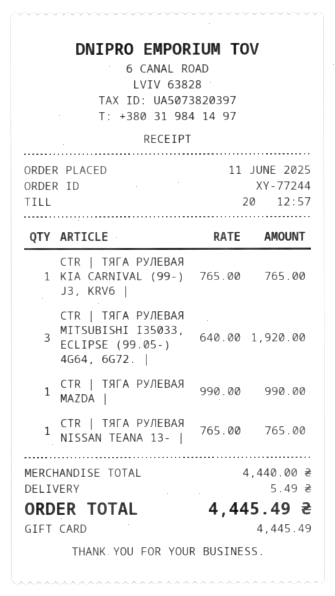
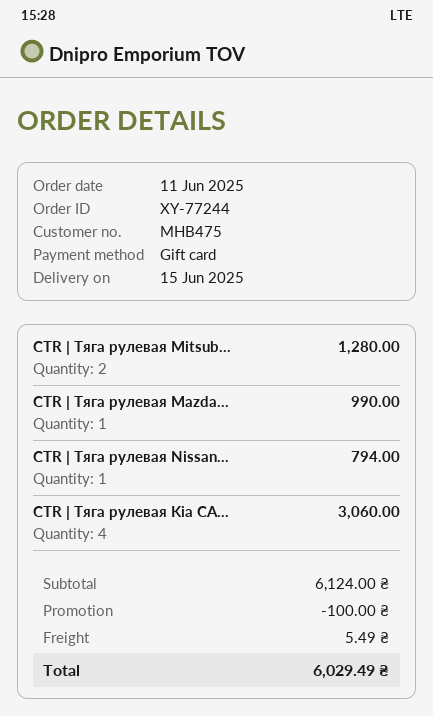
CTR | ТЯГА РУЛЕВАЯ KIA CARNIVAL (99-) J3, KRV6 |: 1 for 765.00 -> 4 for 3060.00
CTR | ТЯГА РУЛЕВАЯ MITSUBISHI I35033, ECLIPSE (99.05-) 4G64, 6G72. |: 3 for 1920.00 -> 2 for 1280.00
CTR | ТЯГА РУЛЕВАЯ NISSAN TEANA 13- |: 1 for 765.00 -> 1 for 794.00
subtotal: 4440.00 -> 6124.00
discount: none -> 100.00
total: 4445.49 -> 6029.49

